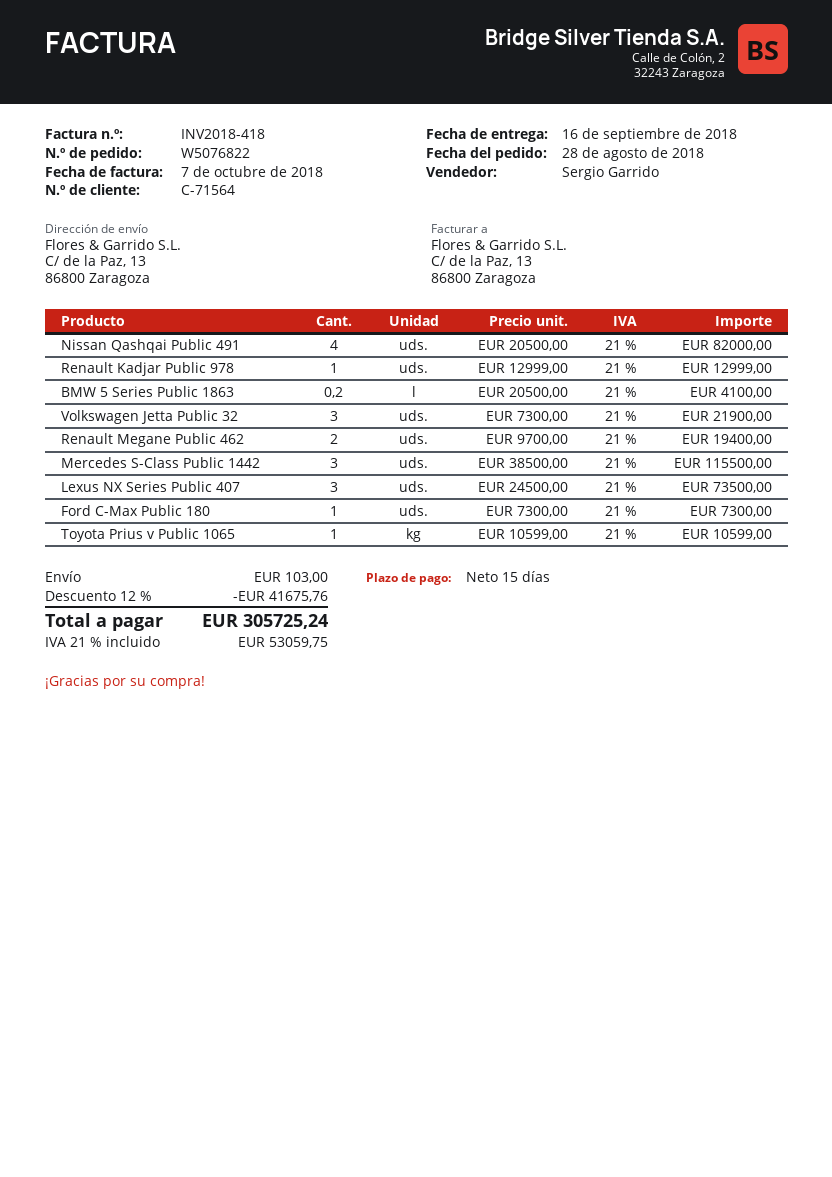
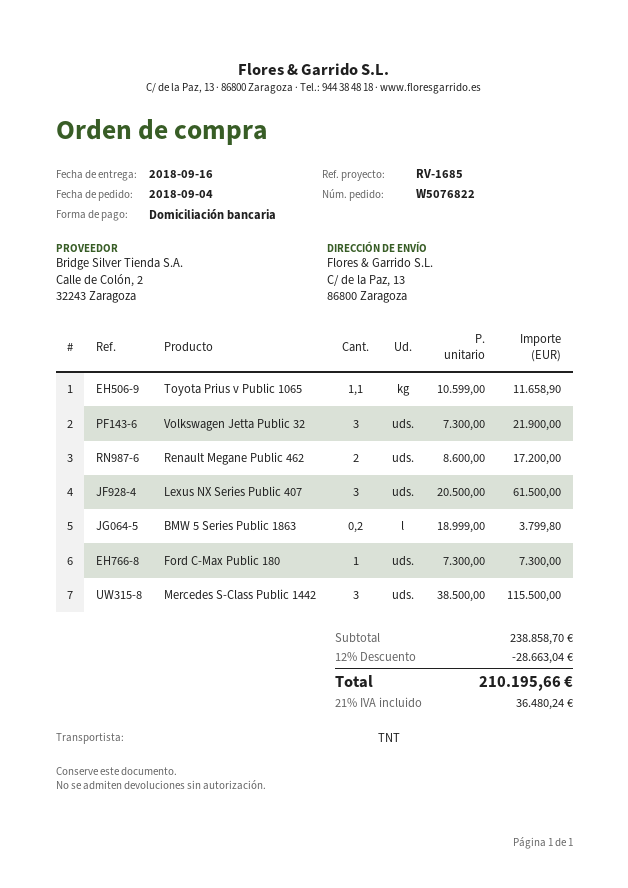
order date: 2018-08-28 -> 2018-09-04
Nissan Qashqai Public 491: 4 x 20500.00 = 82000.00 -> none
Renault Kadjar Public 978: 1 x 12999.00 = 12999.00 -> none
BMW 5 Series Public 1863: 0.2 x 20500.00 = 4100.00 -> 0.2 x 18999.00 = 3799.80
Renault Megane Public 462: 2 x 9700.00 = 19400.00 -> 2 x 8600.00 = 17200.00
Lexus NX Series Public 407: 3 x 24500.00 = 73500.00 -> 3 x 20500.00 = 61500.00
Toyota Prius v Public 1065: 1 x 10599.00 = 10599.00 -> 1.1 x 10599.00 = 11658.90
discount: 12% = 41675.76 -> 12% = 28663.04
shipping: 103.00 -> none
tax: 21% = 53059.75 -> 21% = 36480.24
total: 305725.24 -> 210195.66

